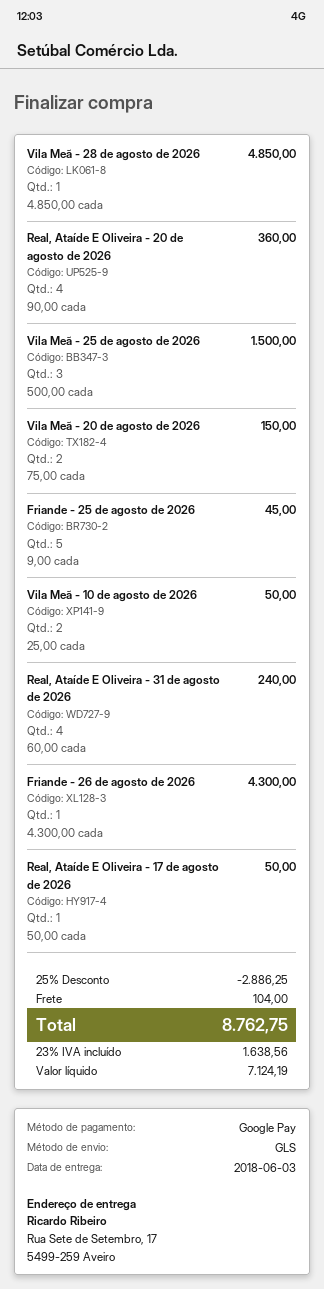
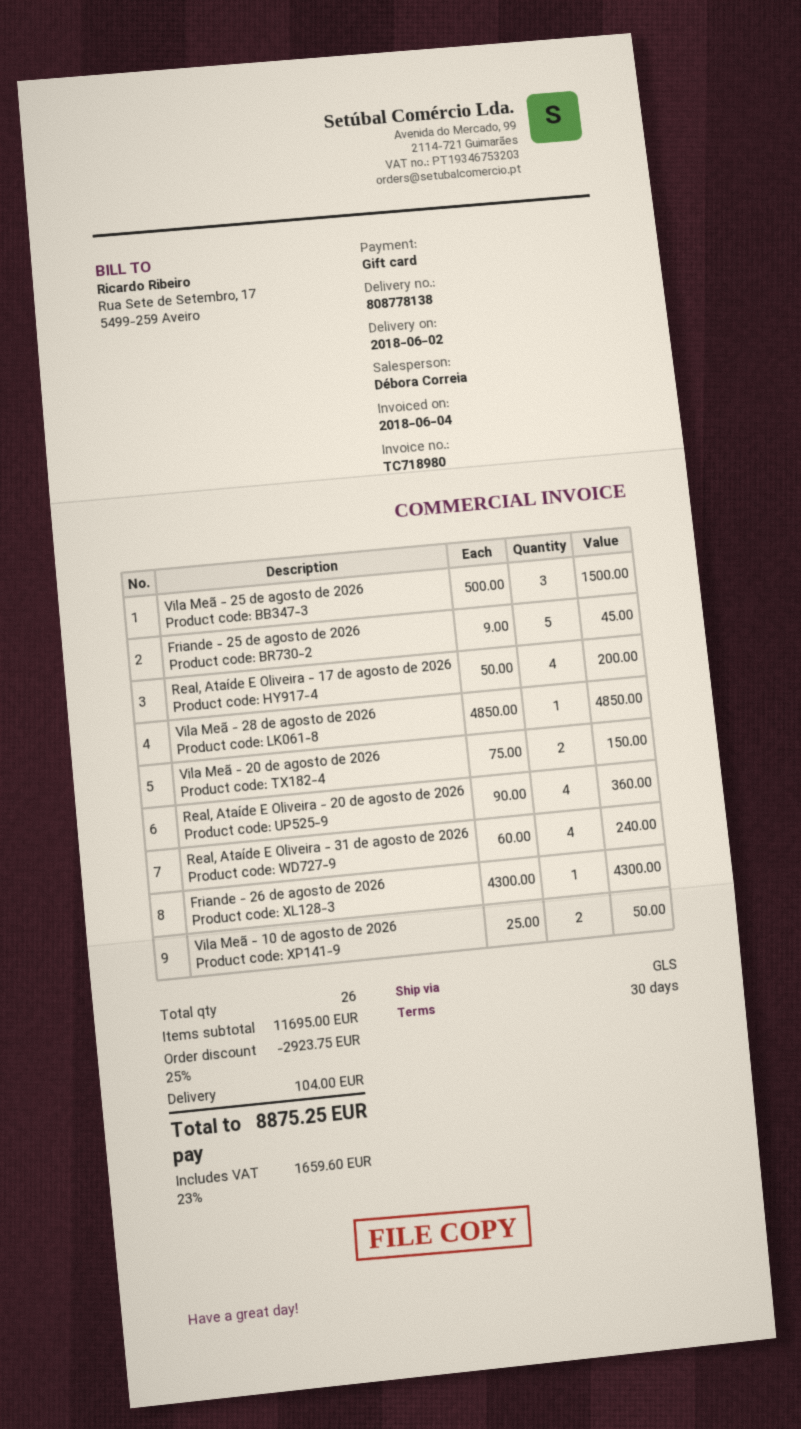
delivery date: 2018-06-03 -> 2018-06-02
payment method: Google Pay -> gift card
Real, Ataíde E Oliveira - 17 de agosto de 2026: 1 x 50.00 = 50.00 -> 4 x 50.00 = 200.00
discount: 25% = 2886.25 -> 25% = 2923.75
tax: 23% = 1638.56 -> 23% = 1659.60
total: 8762.75 -> 8875.25

